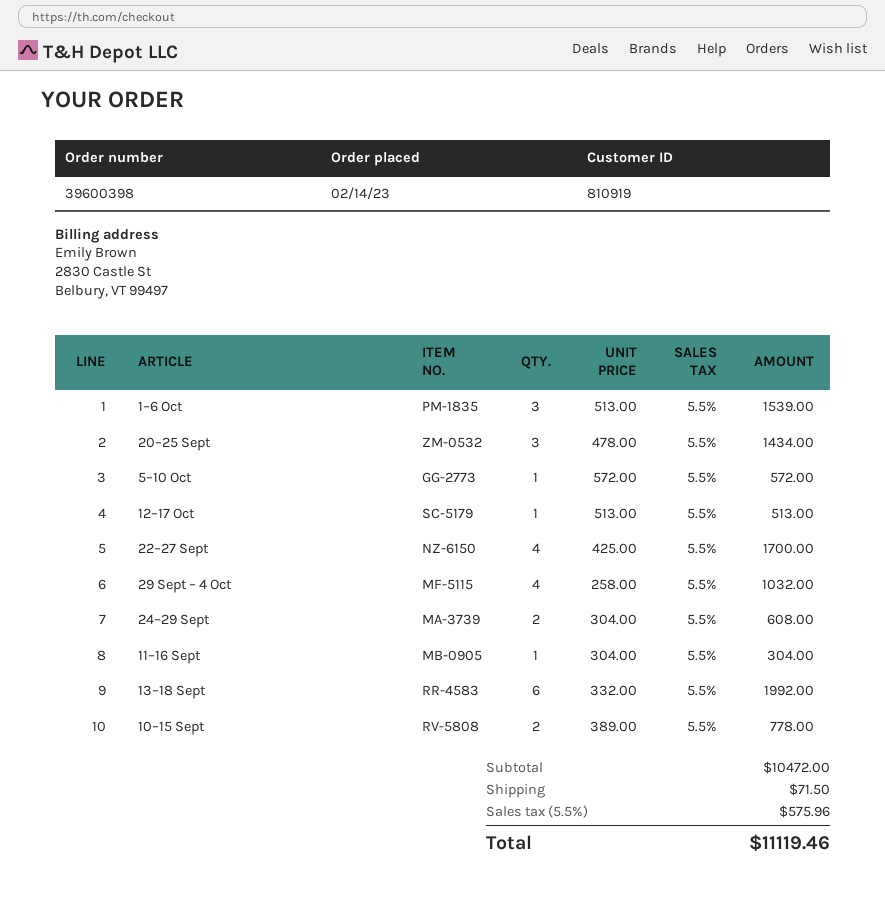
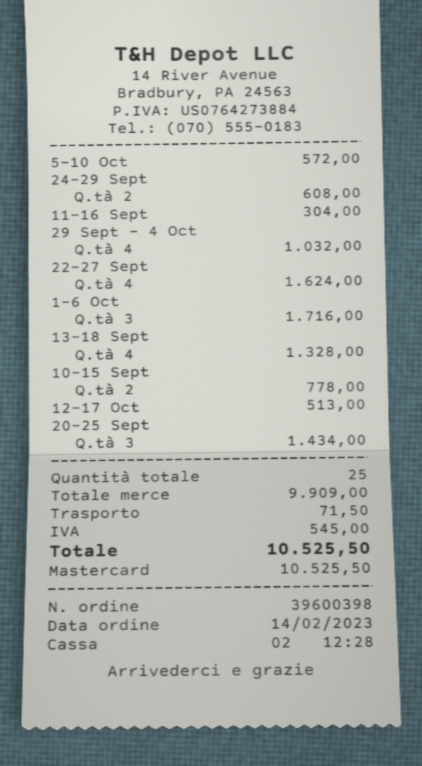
1–6 Oct: 3 for 1539.00 -> 3 for 1716.00
22–27 Sept: 4 for 1700.00 -> 4 for 1624.00
13–18 Sept: 6 for 1992.00 -> 4 for 1328.00
subtotal: 10472.00 -> 9909.00
tax: 575.96 -> 545.00
total: 11119.46 -> 10525.50

